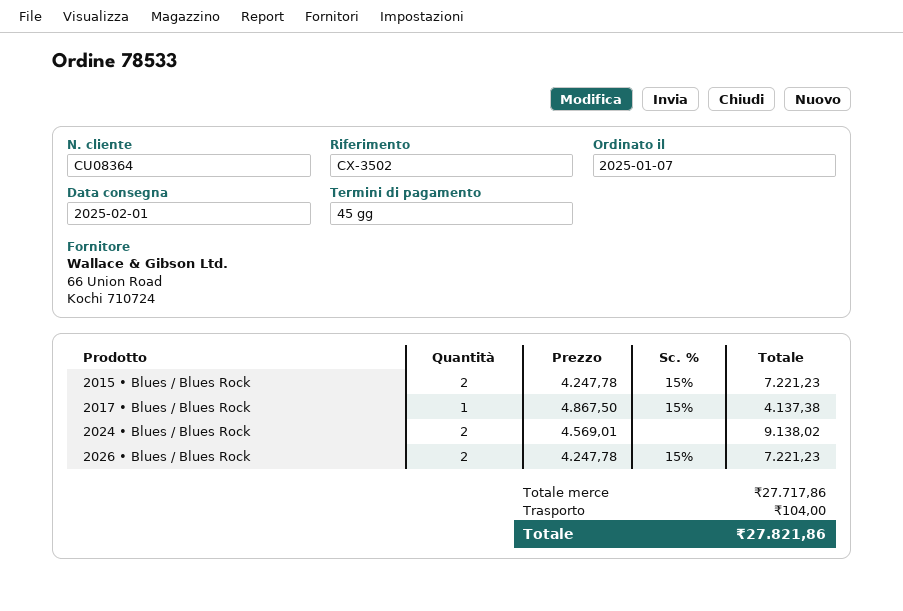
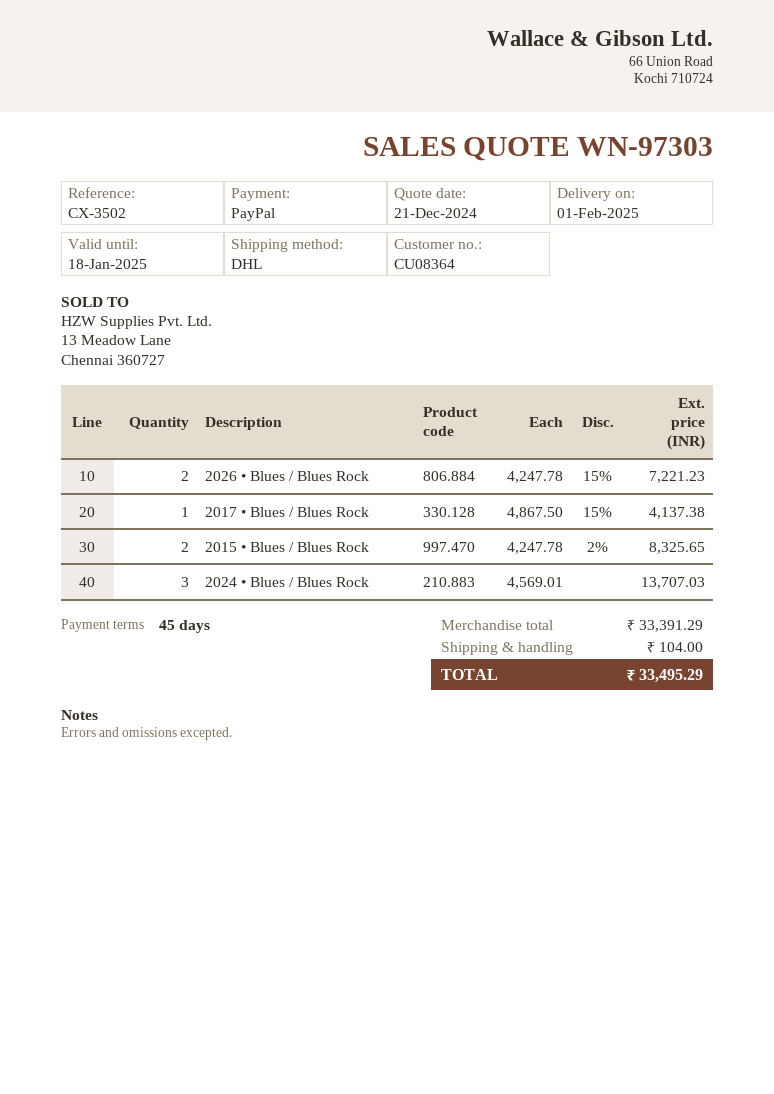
2015 • Blues / Blues Rock: 2 x 4247.78 - 15% = 7221.23 -> 2 x 4247.78 - 2% = 8325.65
2024 • Blues / Blues Rock: 2 x 4569.01 = 9138.02 -> 3 x 4569.01 = 13707.03
subtotal: 27717.86 -> 33391.29
total: 27821.86 -> 33495.29

